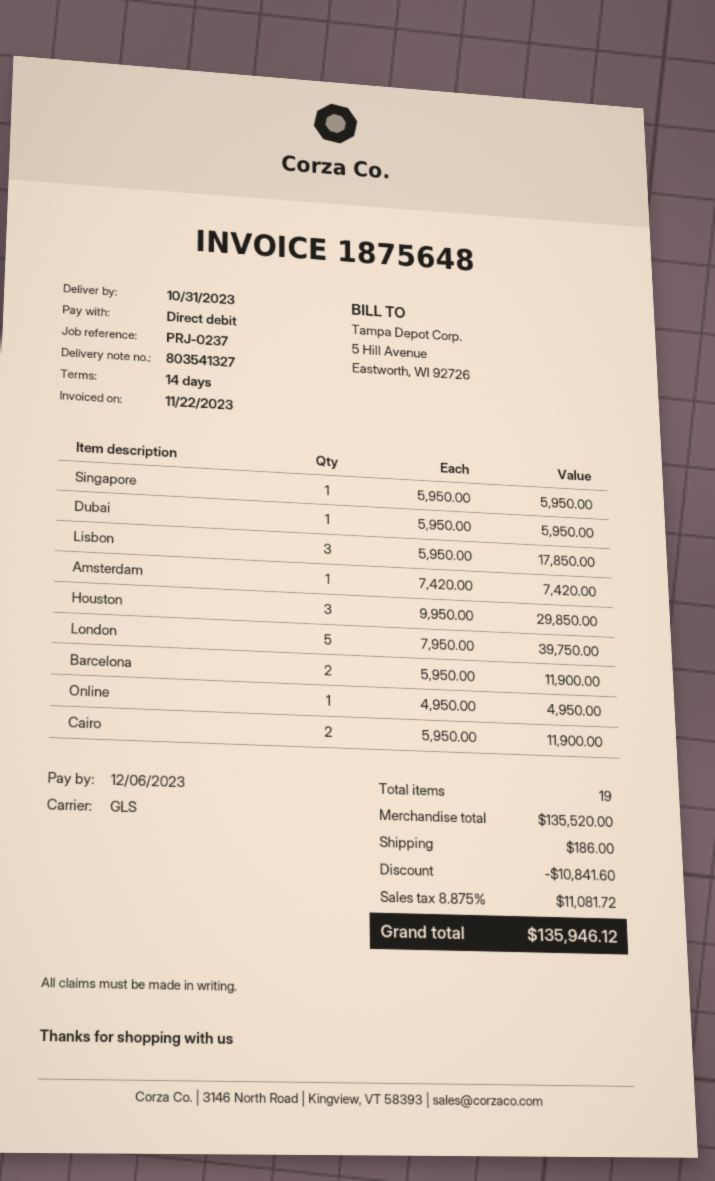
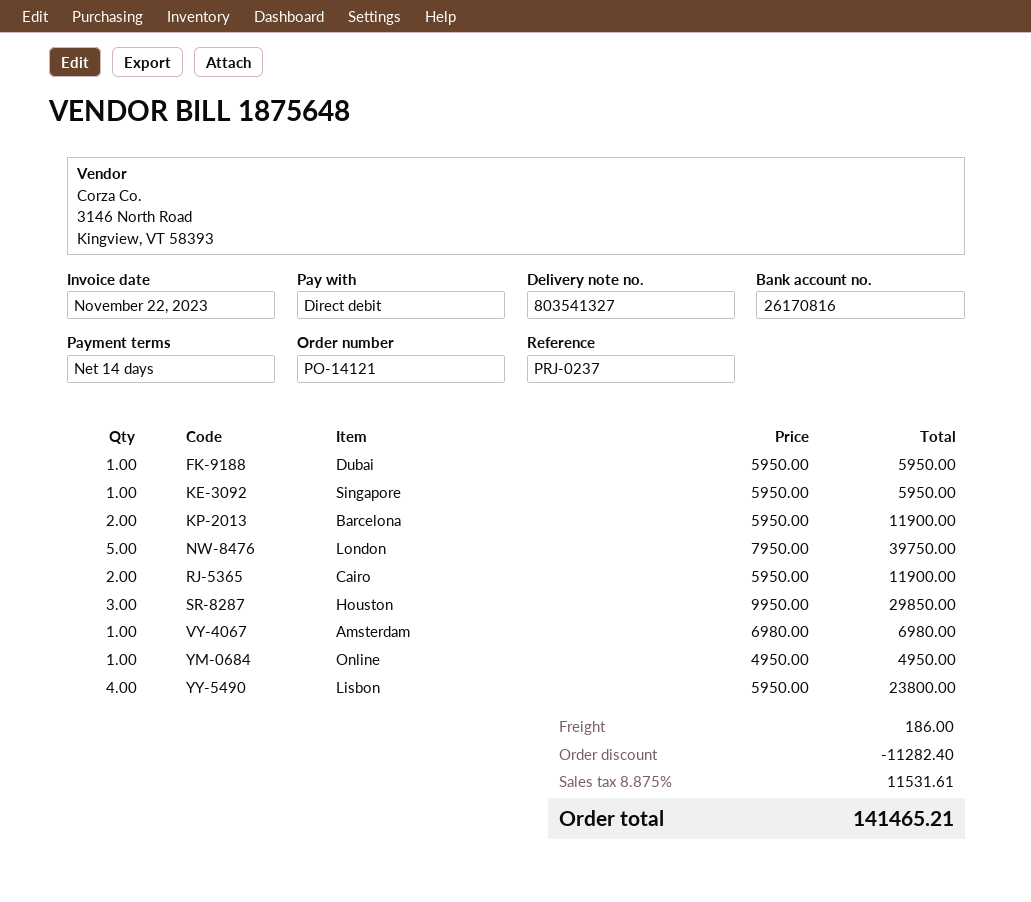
Lisbon: 3 x 5950.00 = 17850.00 -> 4 x 5950.00 = 23800.00
Amsterdam: 1 x 7420.00 = 7420.00 -> 1 x 6980.00 = 6980.00
discount: 10841.60 -> 11282.40
tax: 8.875% = 11081.72 -> 8.875% = 11531.61
total: 135946.12 -> 141465.21

